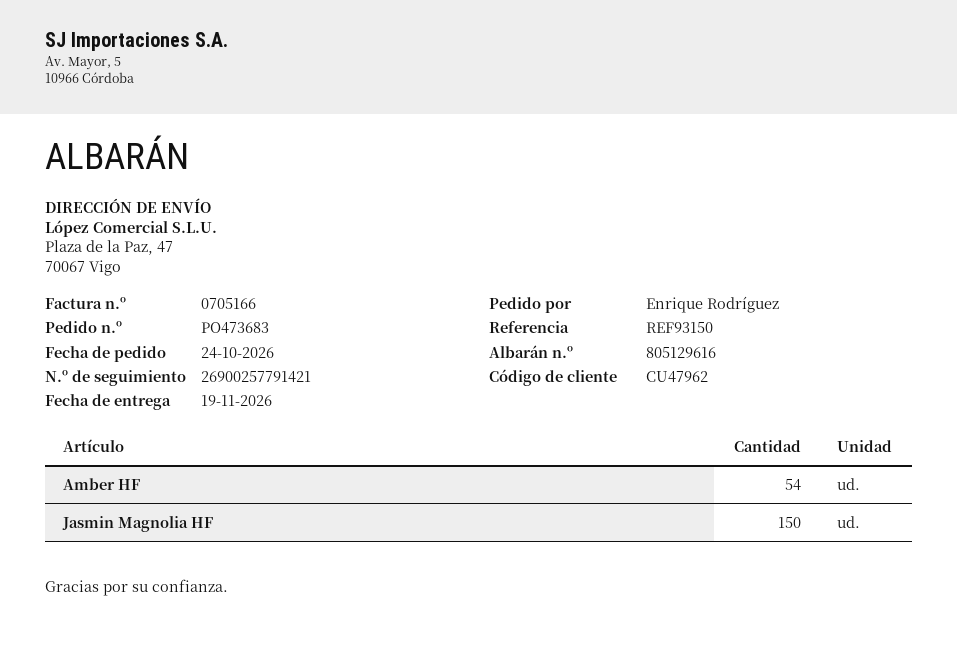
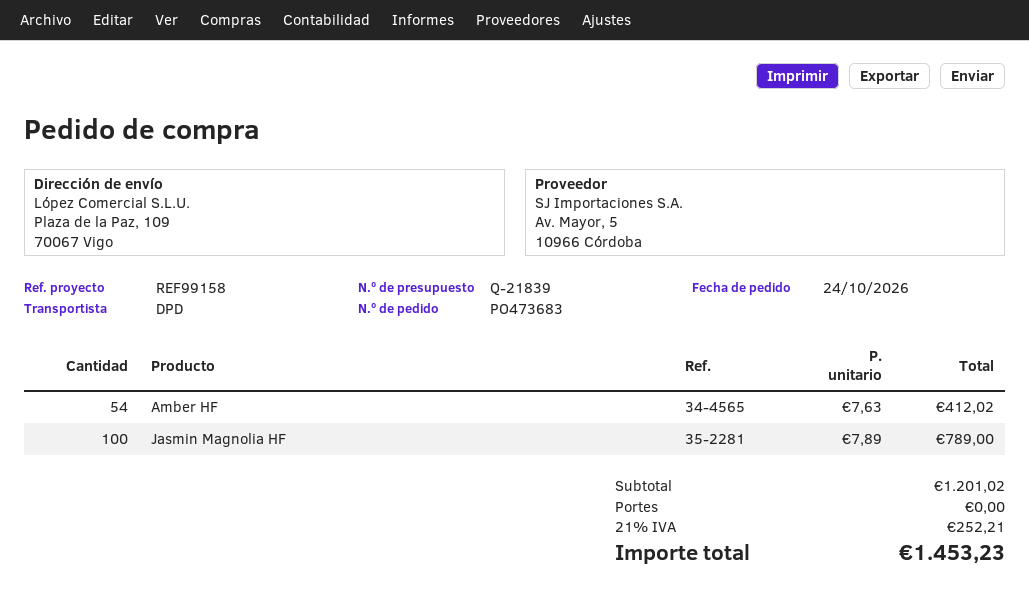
reference: REF93150 -> REF99158
ship to: Plaza de la Paz, 47, 70067 Vigo -> Plaza de la Paz, 109, 70067 Vigo
Jasmin Magnolia HF: 150 -> 100

